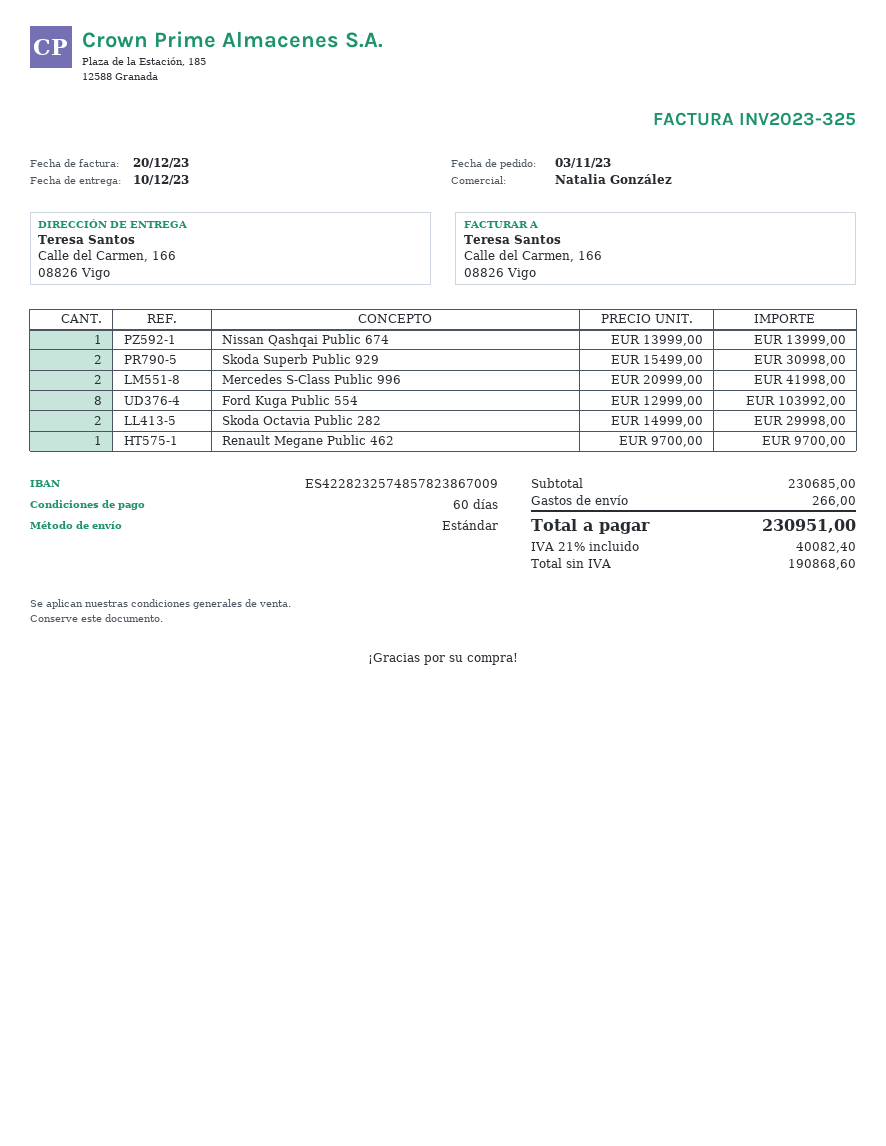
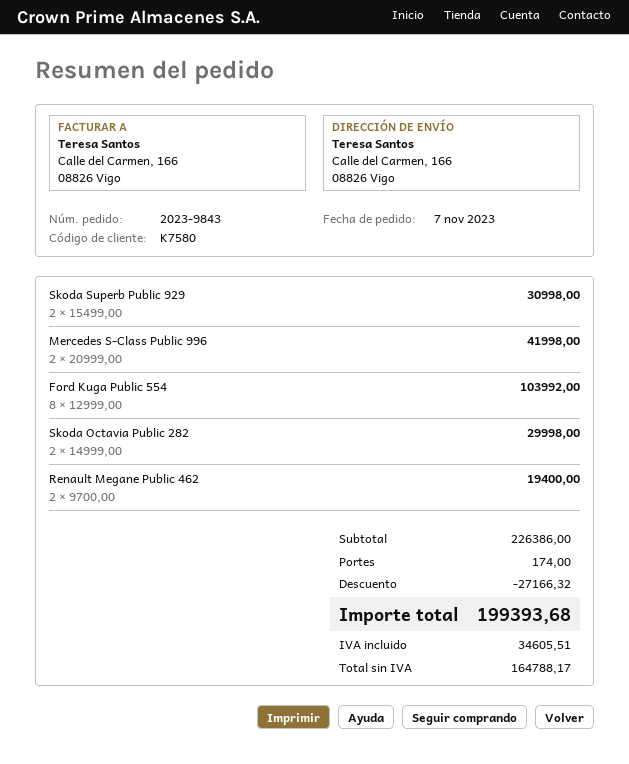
order date: 2023-11-03 -> 2023-11-07
Nissan Qashqai Public 674: 1 x 13999.00 = 13999.00 -> none
Renault Megane Public 462: 1 x 9700.00 = 9700.00 -> 2 x 9700.00 = 19400.00
subtotal: 230685.00 -> 226386.00
discount: none -> 27166.32
shipping: 266.00 -> 174.00
net: 190868.60 -> 164788.17
tax: 40082.40 -> 34605.51
total: 230951.00 -> 199393.68

